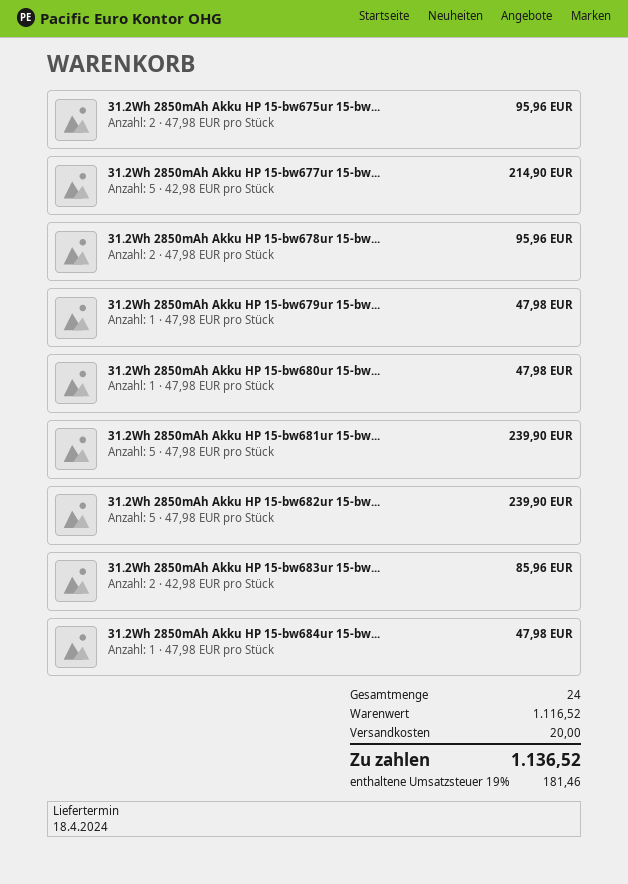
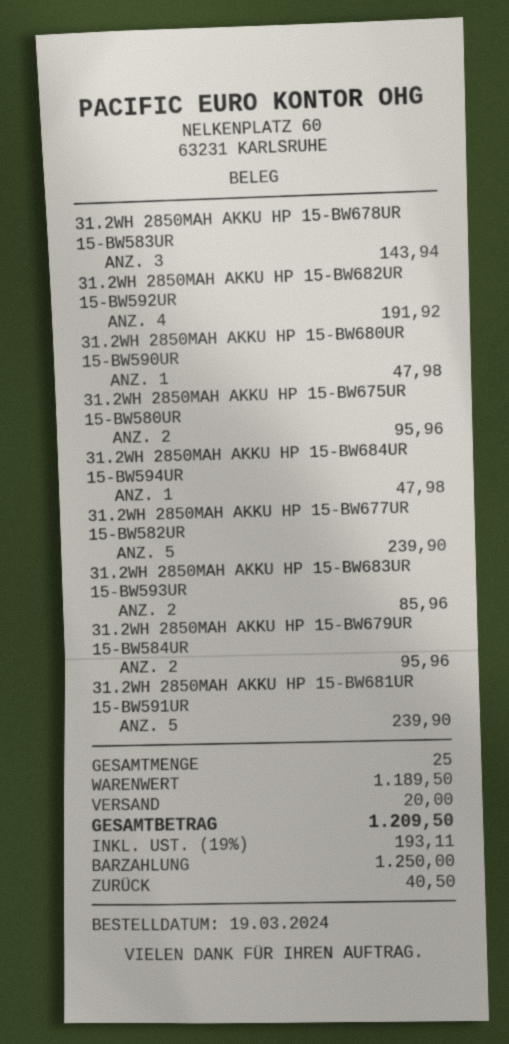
31.2Wh 2850mAh Akku HP 15-bw677ur 15-bw...: 5 for 214.90 -> 5 for 239.90
31.2Wh 2850mAh Akku HP 15-bw678ur 15-bw...: 2 for 95.96 -> 3 for 143.94
31.2Wh 2850mAh Akku HP 15-bw679ur 15-bw...: 1 for 47.98 -> 2 for 95.96
31.2Wh 2850mAh Akku HP 15-bw682ur 15-bw...: 5 for 239.90 -> 4 for 191.92
total quantity: 24 -> 25
subtotal: 1116.52 -> 1189.50
tax: 19% = 181.46 -> 19% = 193.11
total: 1136.52 -> 1209.50

